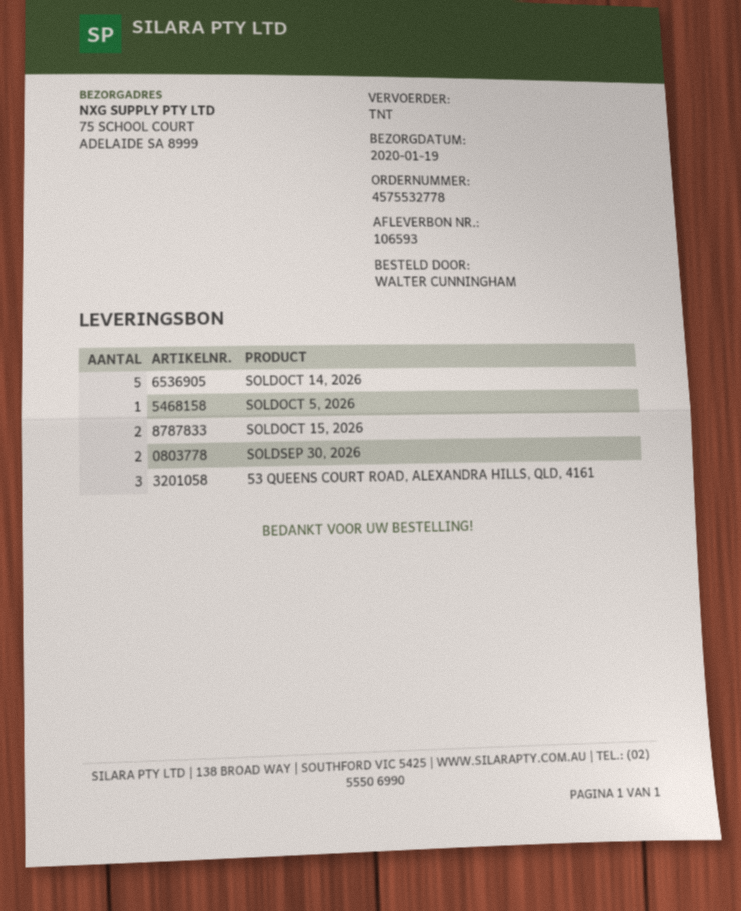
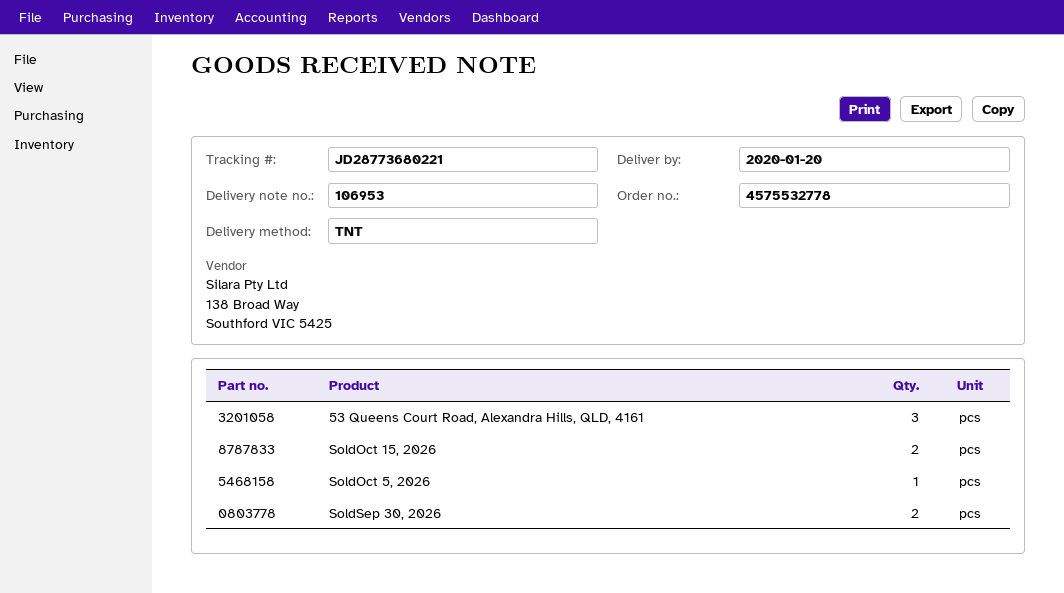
delivery note number: 106593 -> 106953
delivery date: 2020-01-19 -> 2020-01-20
SOLDOCT 14, 2026: 5 -> none

